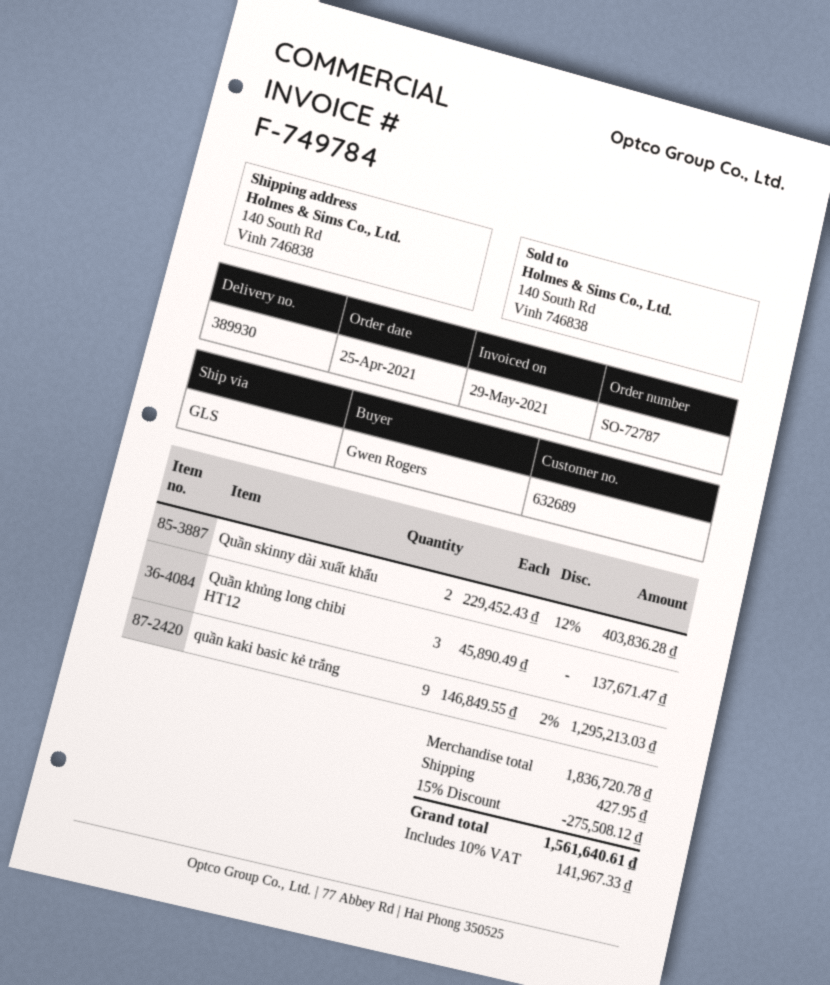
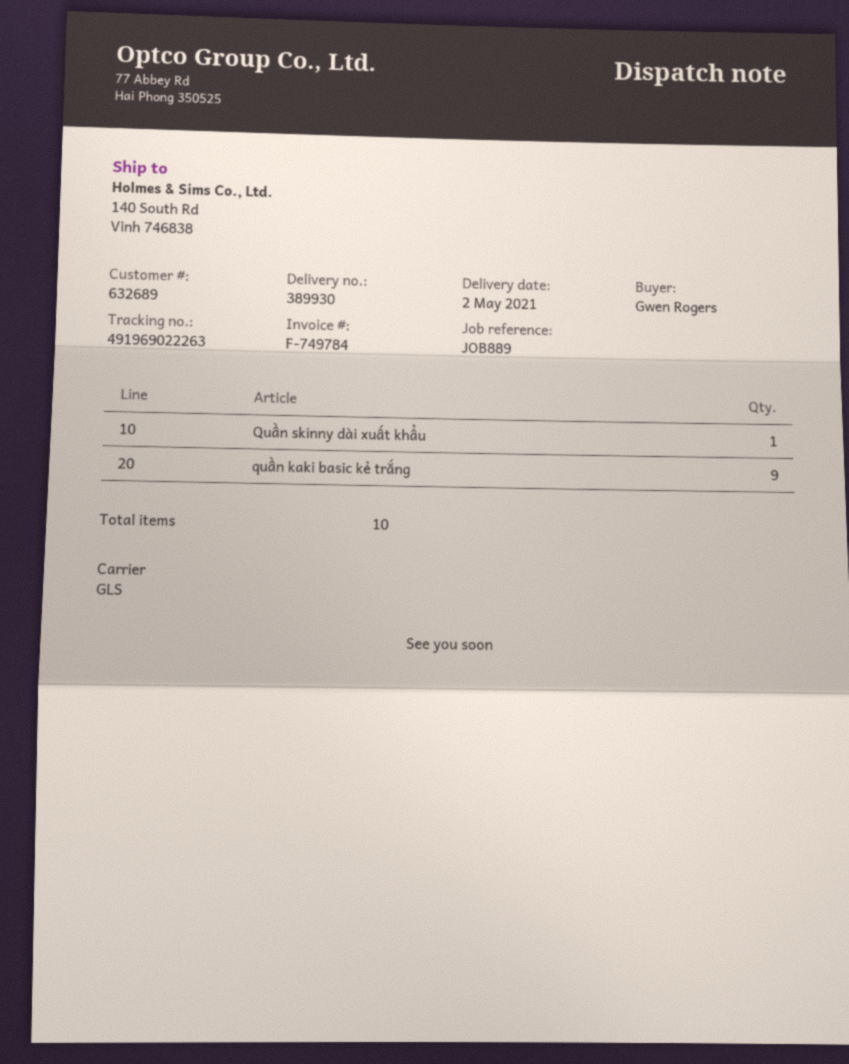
Quần skinny dài xuất khẩu: 2 -> 1
Quần khủng long chibi HT12: 3 -> none

